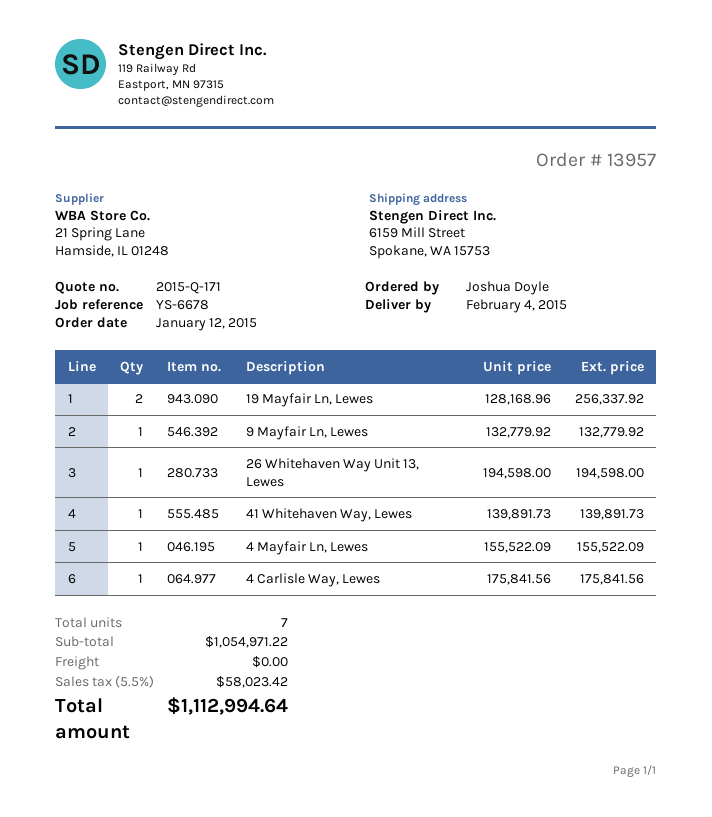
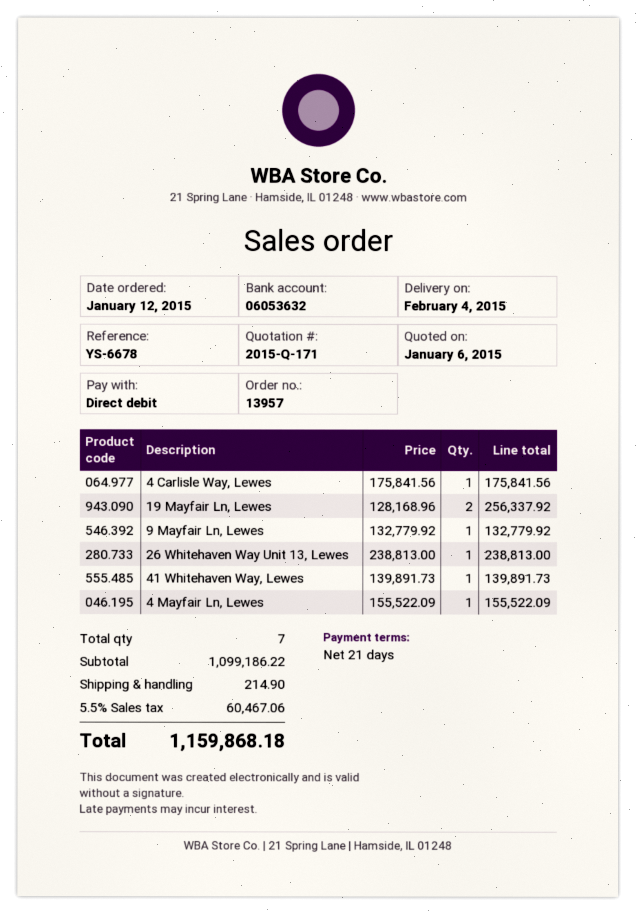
26 Whitehaven Way Unit 13, Lewes: 1 x 194598.00 = 194598.00 -> 1 x 238813.00 = 238813.00
subtotal: 1054971.22 -> 1099186.22
shipping: 0.00 -> 214.90
tax: 5.5% = 58023.42 -> 5.5% = 60467.06
total: 1112994.64 -> 1159868.18

